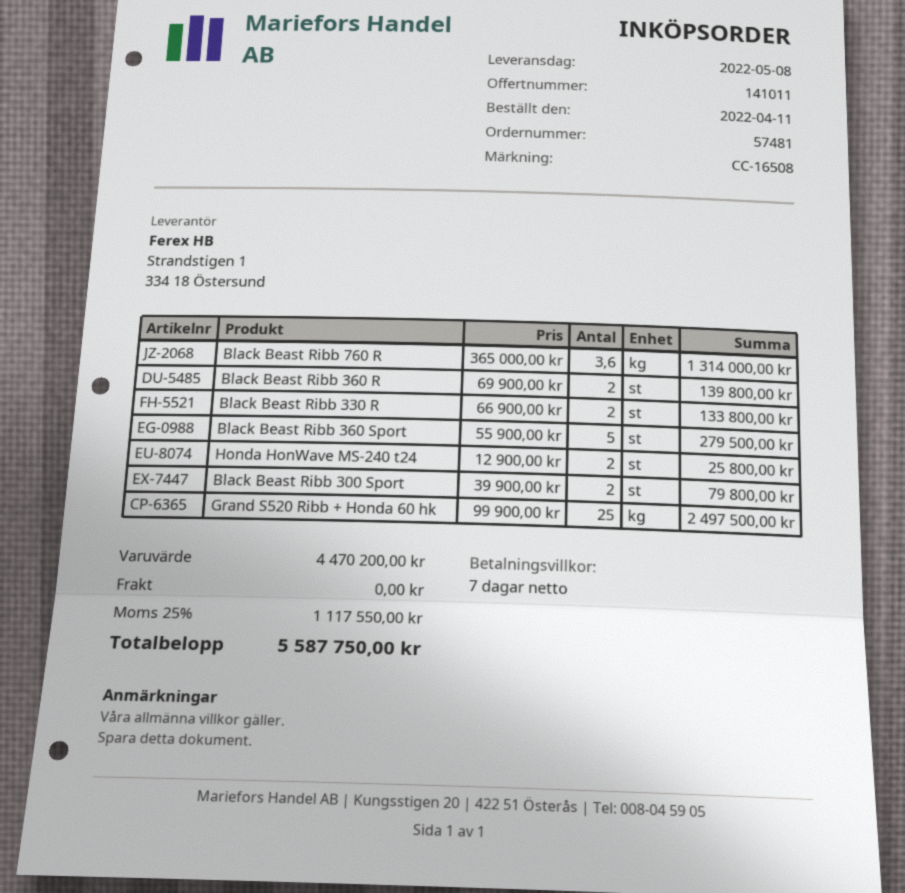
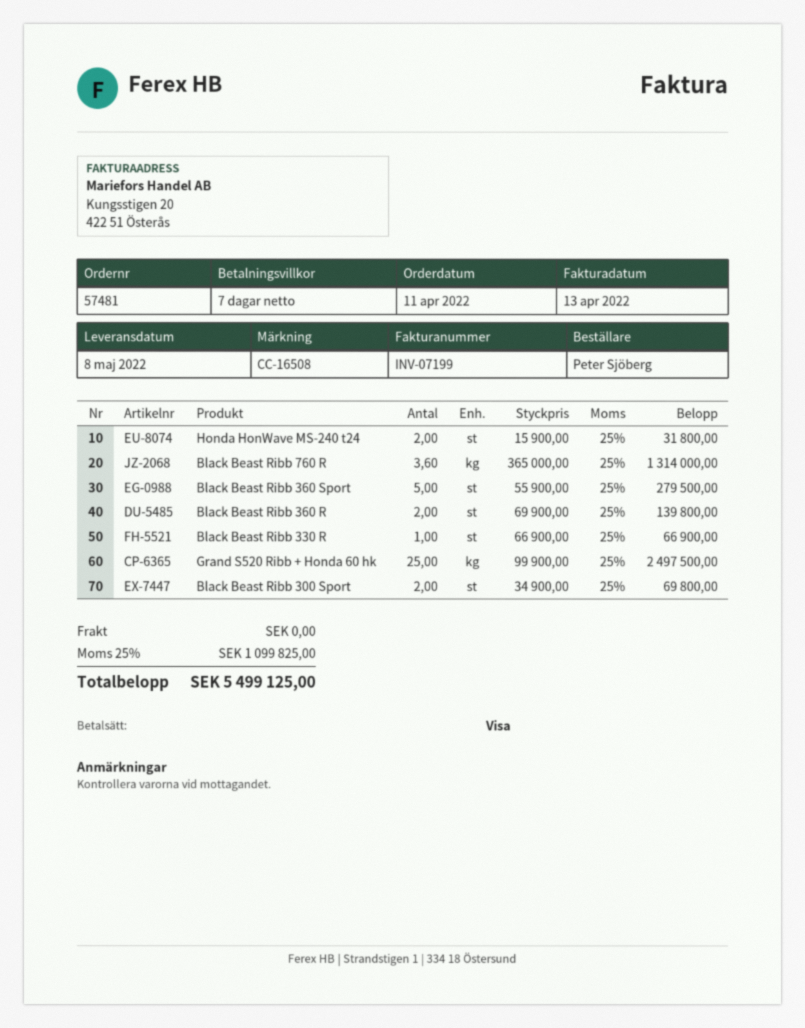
Black Beast Ribb 330 R: 2 x 66900.00 = 133800.00 -> 1 x 66900.00 = 66900.00
Honda HonWave MS-240 t24: 2 x 12900.00 = 25800.00 -> 2 x 15900.00 = 31800.00
Black Beast Ribb 300 Sport: 2 x 39900.00 = 79800.00 -> 2 x 34900.00 = 69800.00
tax: 25% = 1117550.00 -> 25% = 1099825.00
total: 5587750.00 -> 5499125.00

